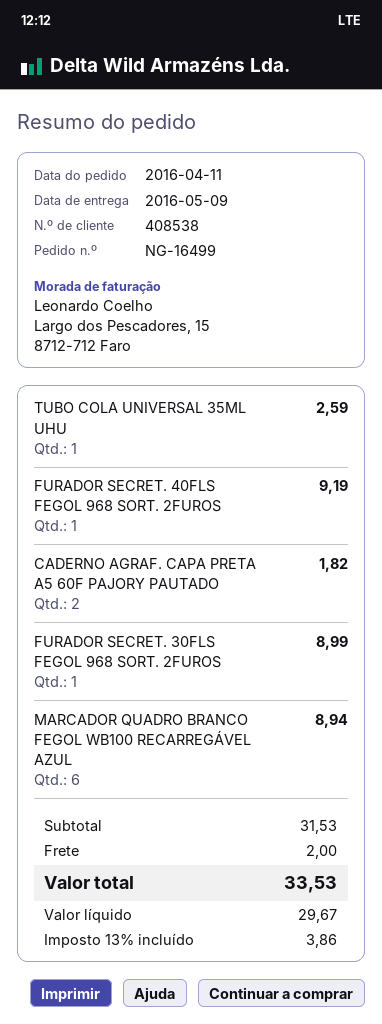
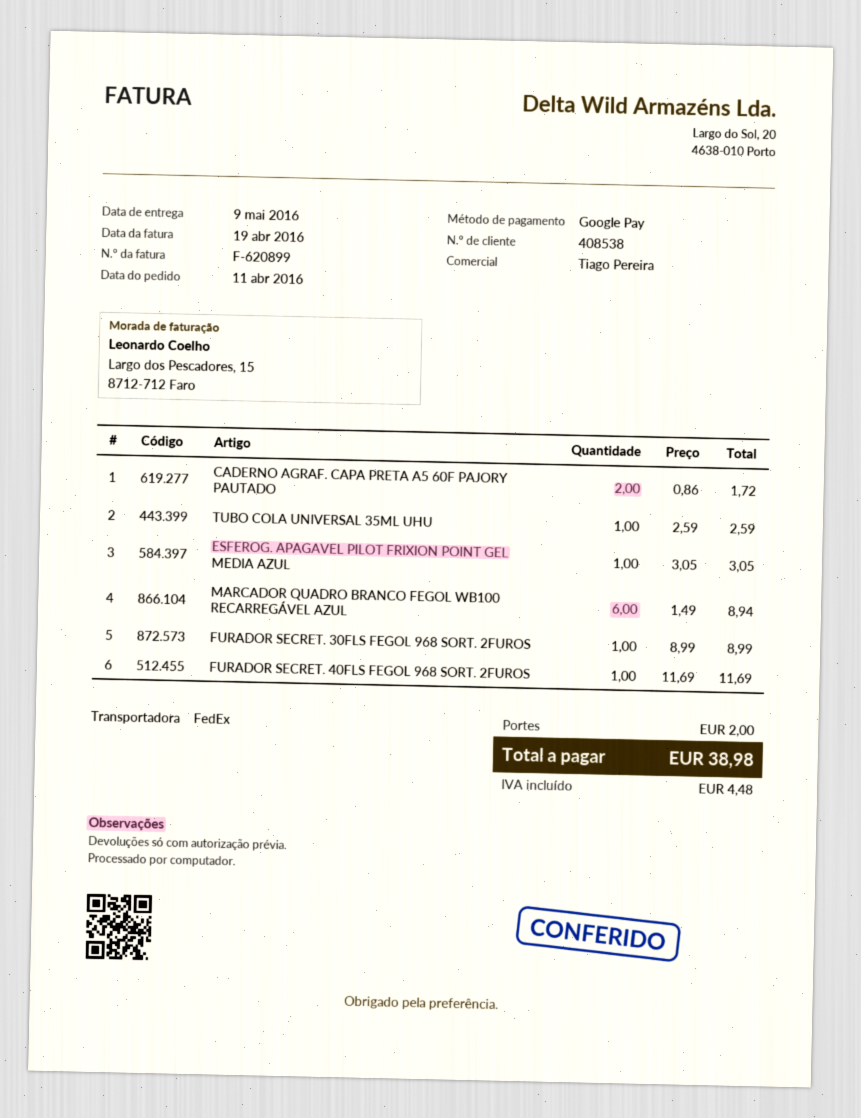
FURADOR SECRET. 40FLS FEGOL 968 SORT. 2FUROS: 1 for 9.19 -> 1 for 11.69
CADERNO AGRAF. CAPA PRETA A5 60F PAJORY PAUTADO: 2 for 1.82 -> 2 for 1.72
ESFEROG. APAGAVEL PILOT FRIXION POINT GEL MEDIA AZUL: none -> 1 for 3.05
tax: 3.86 -> 4.48
total: 33.53 -> 38.98

